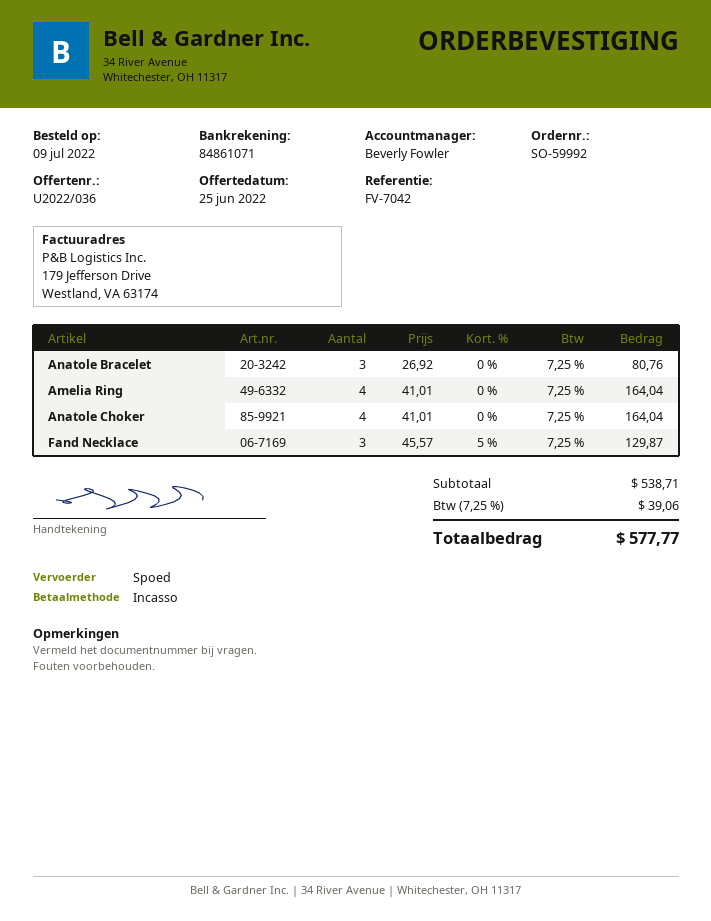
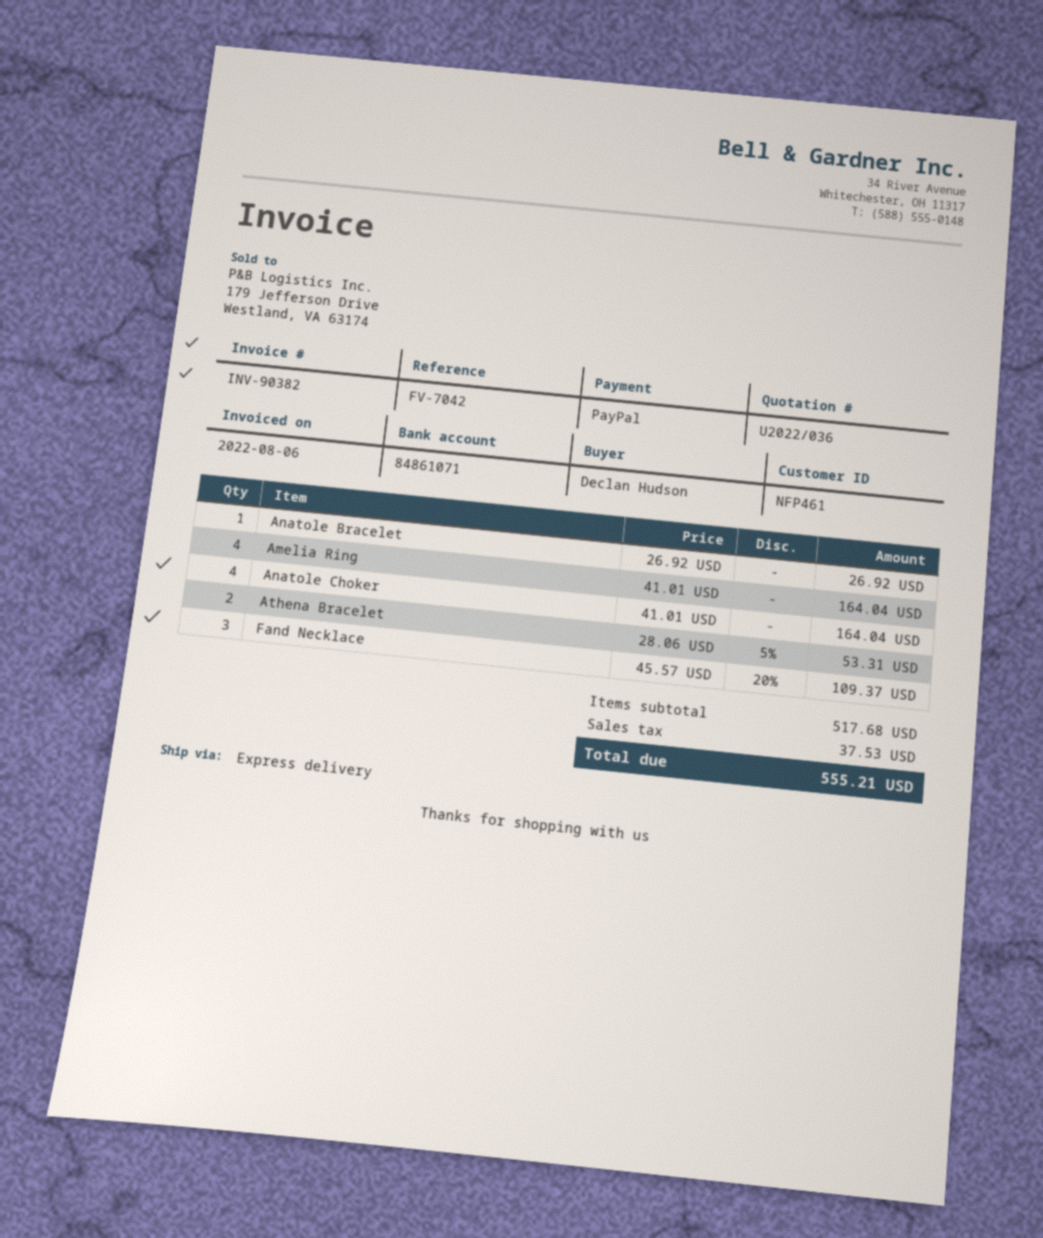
payment method: direct debit -> PayPal
Anatole Bracelet: 3 x 26.92 = 80.76 -> 1 x 26.92 = 26.92
Fand Necklace: 3 x 45.57 - 5% = 129.87 -> 3 x 45.57 - 20% = 109.37
Athena Bracelet: none -> 2 x 28.06 - 5% = 53.31
subtotal: 538.71 -> 517.68
tax: 39.06 -> 37.53
total: 577.77 -> 555.21

